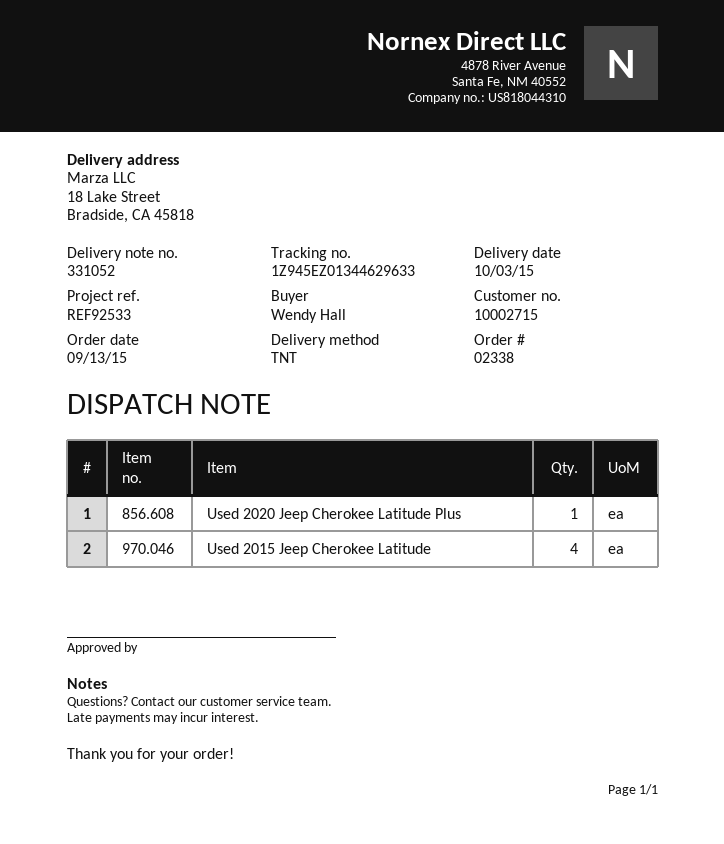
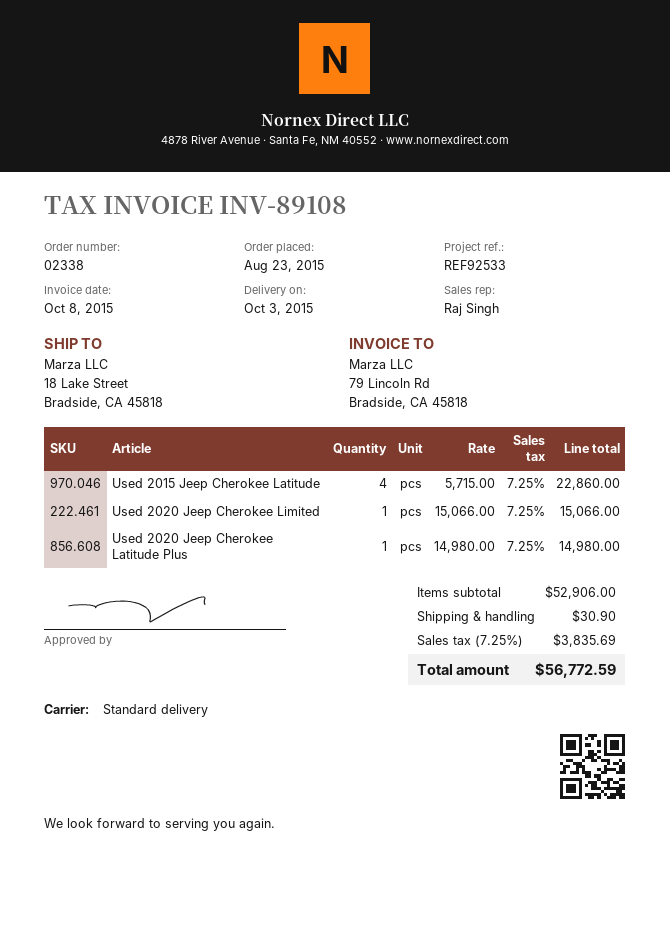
order date: 2015-09-13 -> 2015-08-23
shipping method: TNT -> standard
Used 2020 Jeep Cherokee Limited: none -> 1

